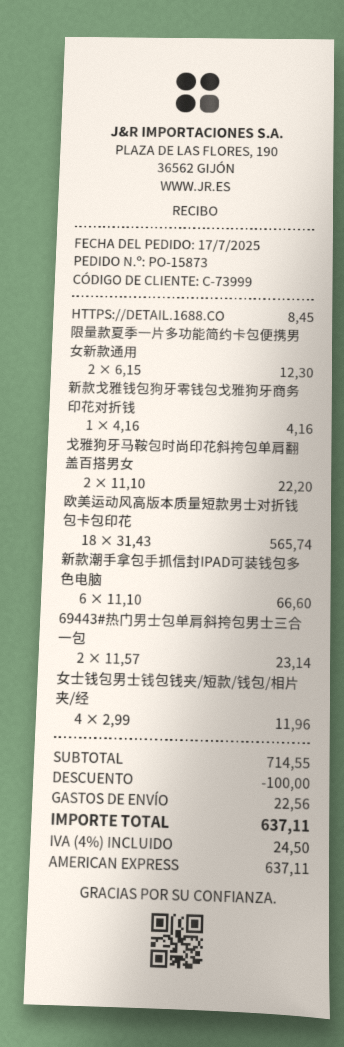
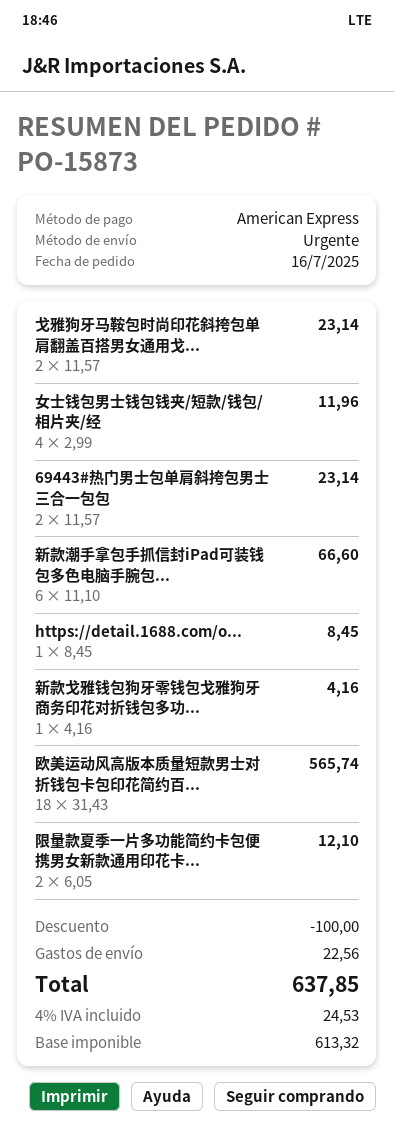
order date: 2025-07-17 -> 2025-07-16
限量款夏季一片多功能简约卡包便携男女新款通用: 2 x 6.15 = 12.30 -> 2 x 6.05 = 12.10
戈雅狗牙马鞍包时尚印花斜挎包单肩翻盖百搭男女: 2 x 11.10 = 22.20 -> 2 x 11.57 = 23.14
tax: 4% = 24.50 -> 4% = 24.53
total: 637.11 -> 637.85

